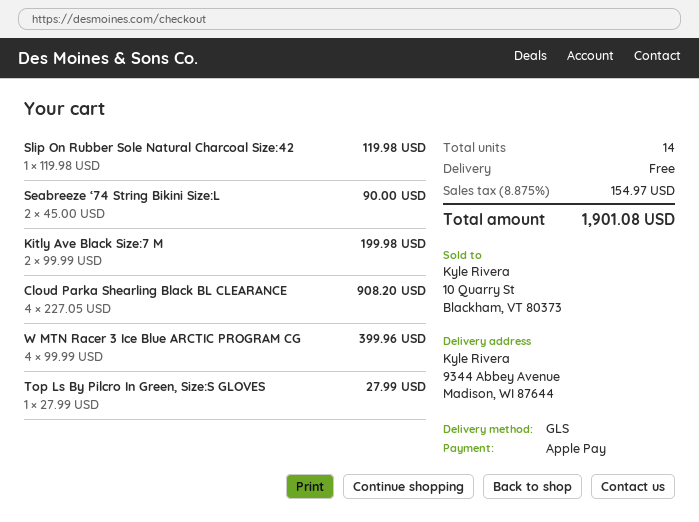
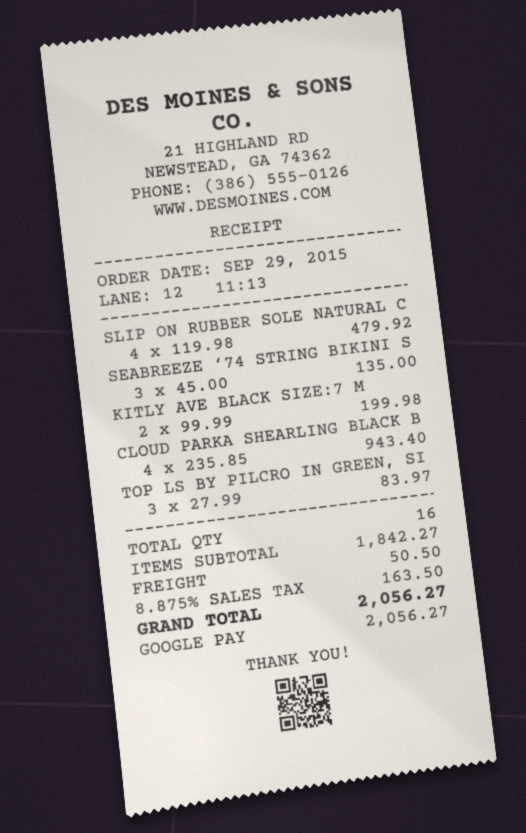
payment method: Apple Pay -> Google Pay
Slip On Rubber Sole Natural Charcoal Size:42: 1 x 119.98 = 119.98 -> 4 x 119.98 = 479.92
Seabreeze ‘74 String Bikini Size:L: 2 x 45.00 = 90.00 -> 3 x 45.00 = 135.00
Cloud Parka Shearling Black BL CLEARANCE: 4 x 227.05 = 908.20 -> 4 x 235.85 = 943.40
W MTN Racer 3 Ice Blue ARCTIC PROGRAM CG: 4 x 99.99 = 399.96 -> none
Top Ls By Pilcro In Green, Size:S GLOVES: 1 x 27.99 = 27.99 -> 3 x 27.99 = 83.97
total quantity: 14 -> 16
shipping: 0.00 -> 50.50
tax: 8.875% = 154.97 -> 8.875% = 163.50
total: 1901.08 -> 2056.27

